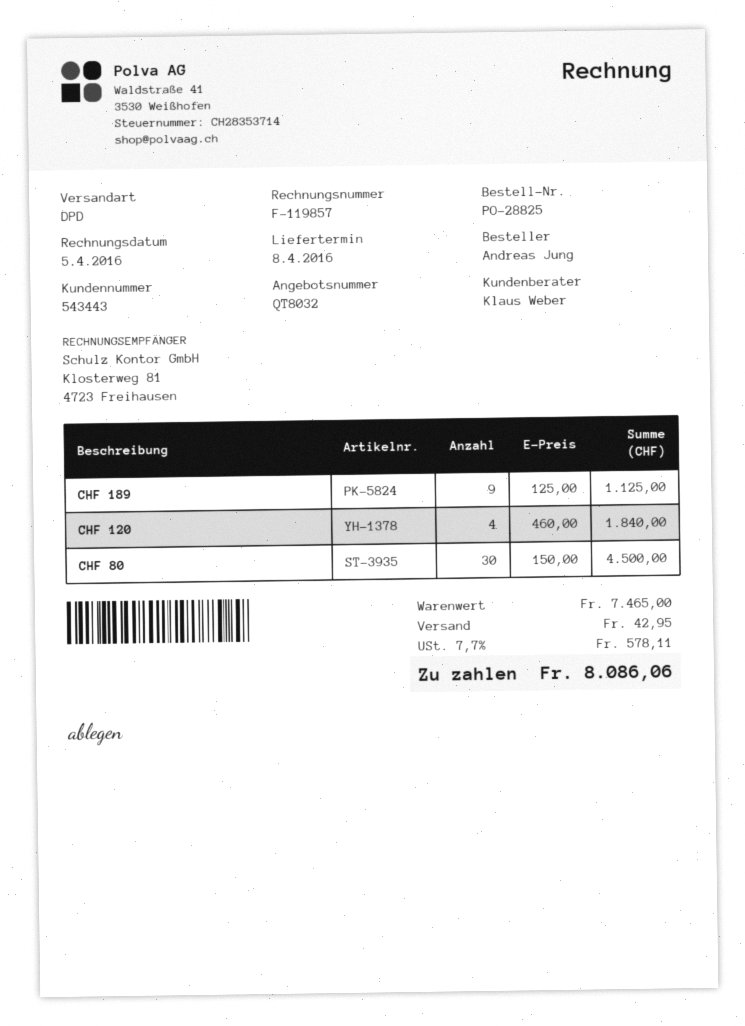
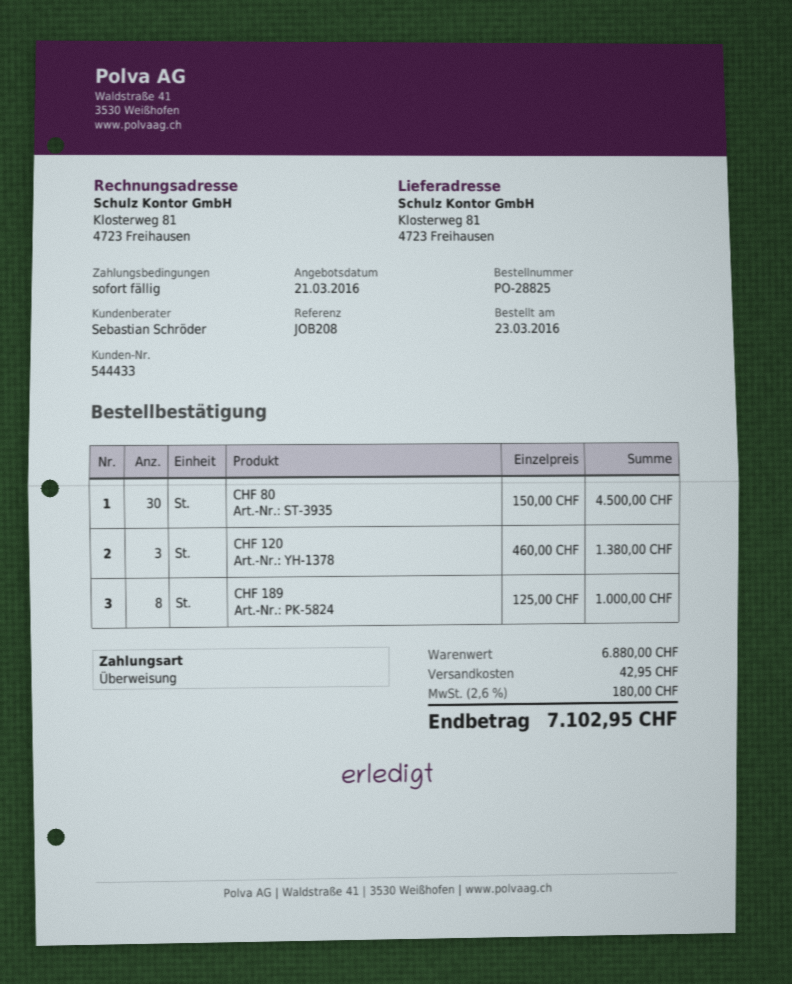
customer number: 543443 -> 544433
sales rep: Klaus Weber -> Sebastian Schröder
CHF 189: 9 x 125.00 = 1125.00 -> 8 x 125.00 = 1000.00
CHF 120: 4 x 460.00 = 1840.00 -> 3 x 460.00 = 1380.00
subtotal: 7465.00 -> 6880.00
tax: 7.7% = 578.11 -> 2.6% = 180.00
total: 8086.06 -> 7102.95

